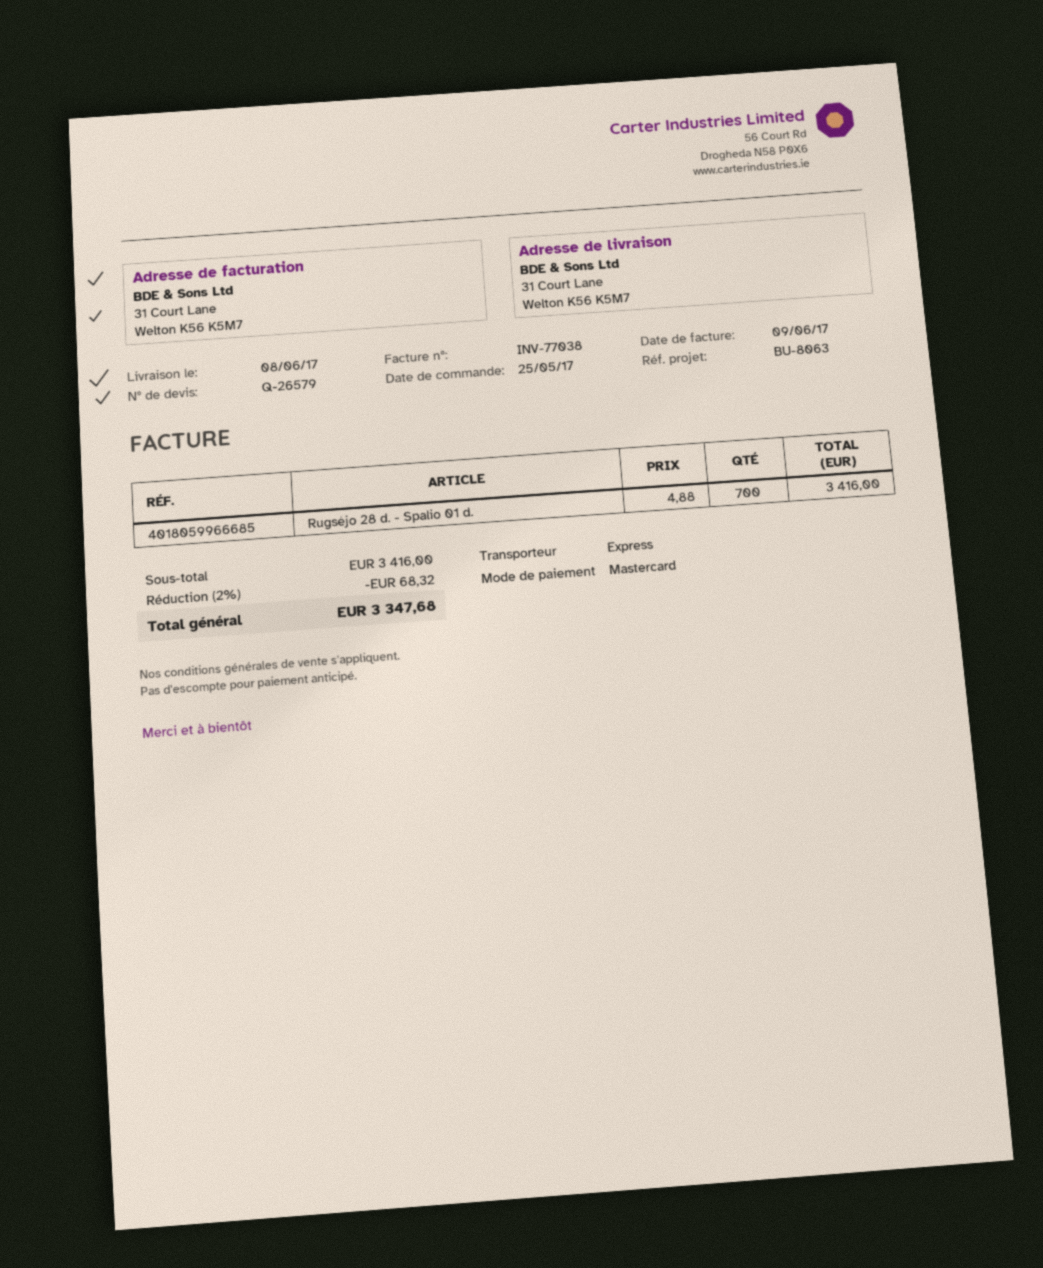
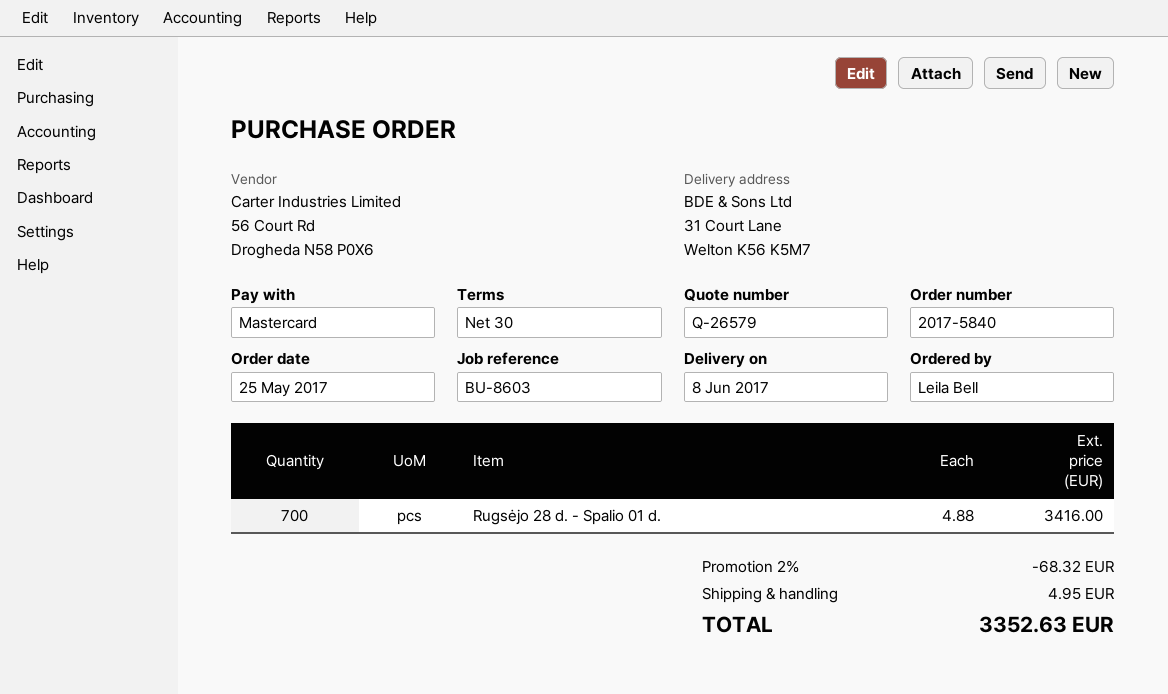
reference: BU-8063 -> BU-8603
shipping: none -> 4.95
total: 3347.68 -> 3352.63

